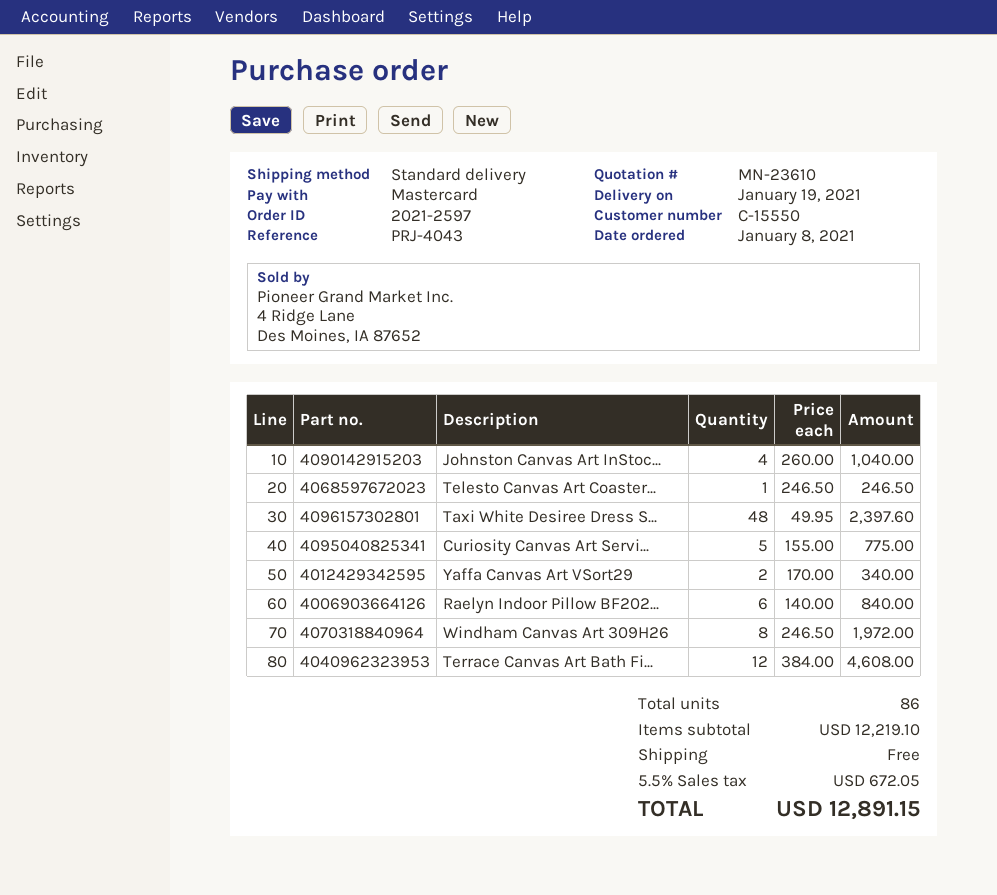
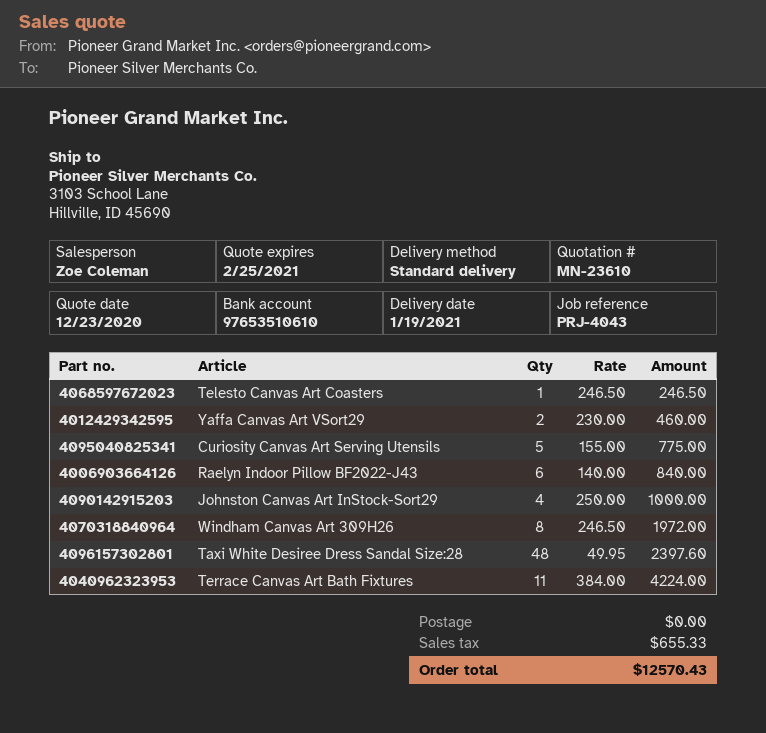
Johnston Canvas Art InStoc...: 4 x 260.00 = 1040.00 -> 4 x 250.00 = 1000.00
Yaffa Canvas Art VSort29: 2 x 170.00 = 340.00 -> 2 x 230.00 = 460.00
Terrace Canvas Art Bath Fi...: 12 x 384.00 = 4608.00 -> 11 x 384.00 = 4224.00
tax: 672.05 -> 655.33
total: 12891.15 -> 12570.43

